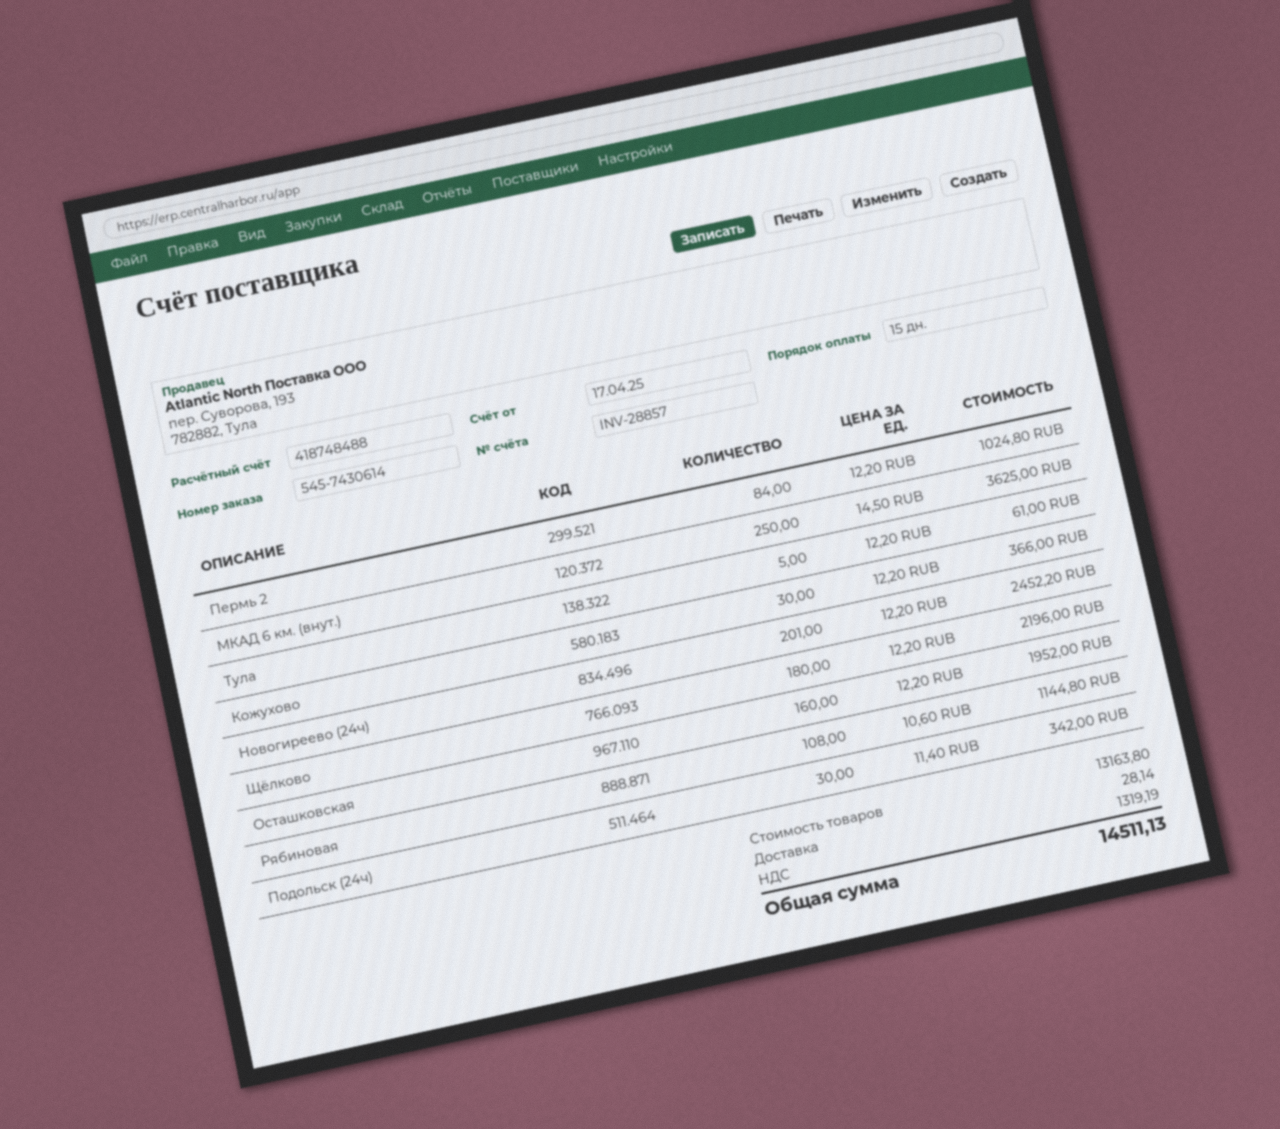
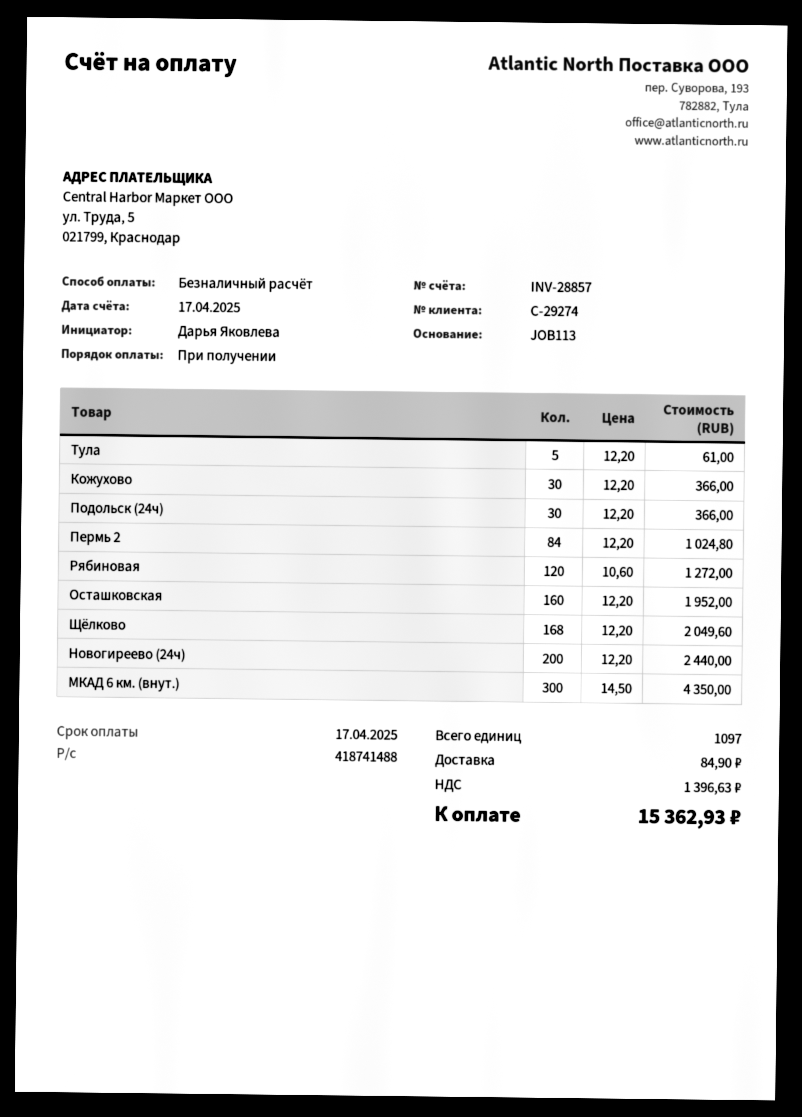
payment terms: 15 days -> on receipt
bank account: 418748488 -> 418741488
МКАД 6 км. (внут.): 250 x 14.50 = 3625.00 -> 300 x 14.50 = 4350.00
Новогиреево (24ч): 201 x 12.20 = 2452.20 -> 200 x 12.20 = 2440.00
Щёлково: 180 x 12.20 = 2196.00 -> 168 x 12.20 = 2049.60
Рябиновая: 108 x 10.60 = 1144.80 -> 120 x 10.60 = 1272.00
Подольск (24ч): 30 x 11.40 = 342.00 -> 30 x 12.20 = 366.00
shipping: 28.14 -> 84.90
tax: 1319.19 -> 1396.63
total: 14511.13 -> 15362.93

